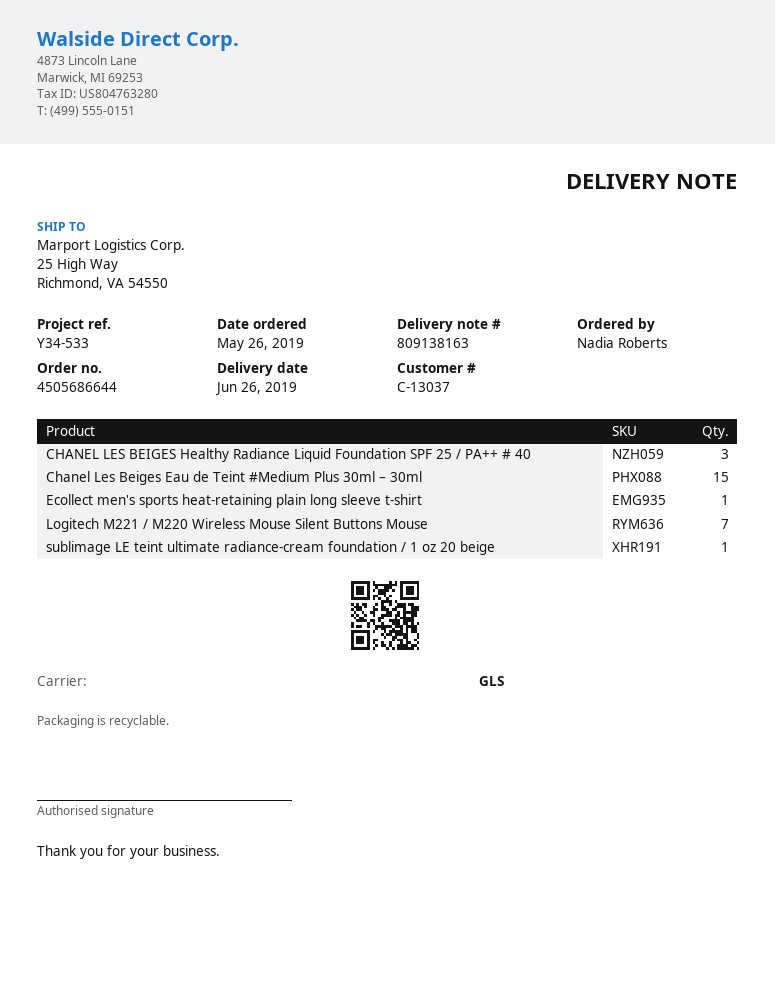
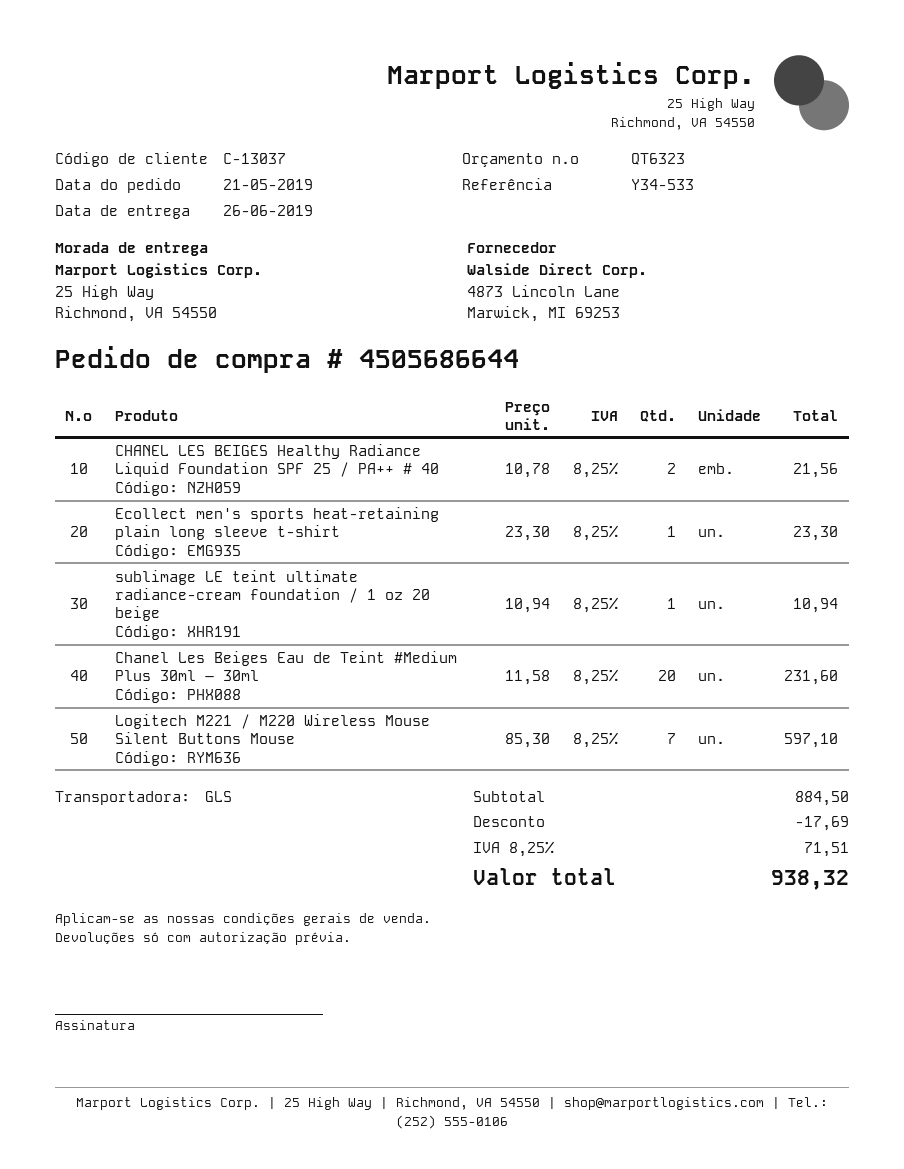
order date: 2019-05-26 -> 2019-05-21
CHANEL LES BEIGES Healthy Radiance Liquid Foundation SPF 25 / PA++ # 40: 3 -> 2
Chanel Les Beiges Eau de Teint #Medium Plus 30ml – 30ml: 15 -> 20

